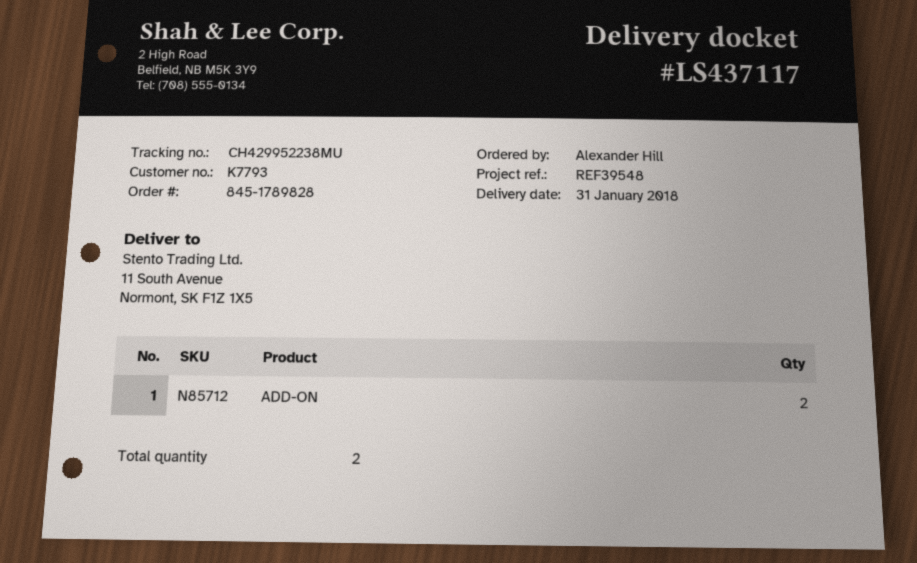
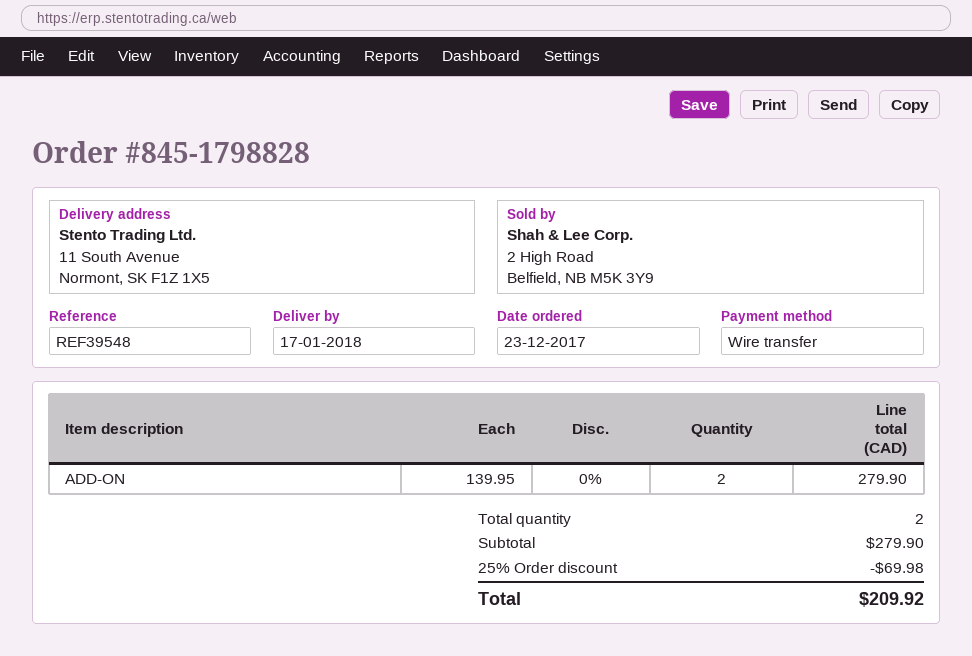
order number: 845-1789828 -> 845-1798828
delivery date: 2018-01-31 -> 2018-01-17

